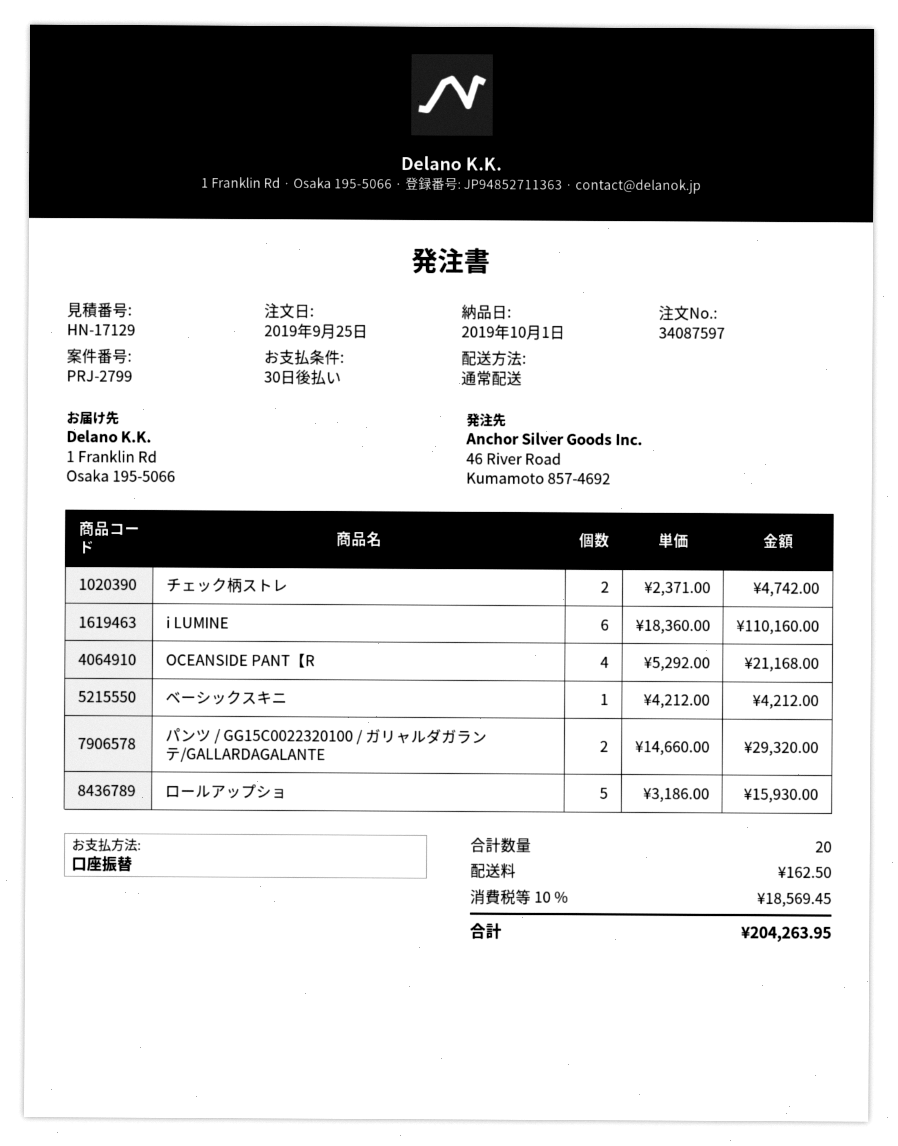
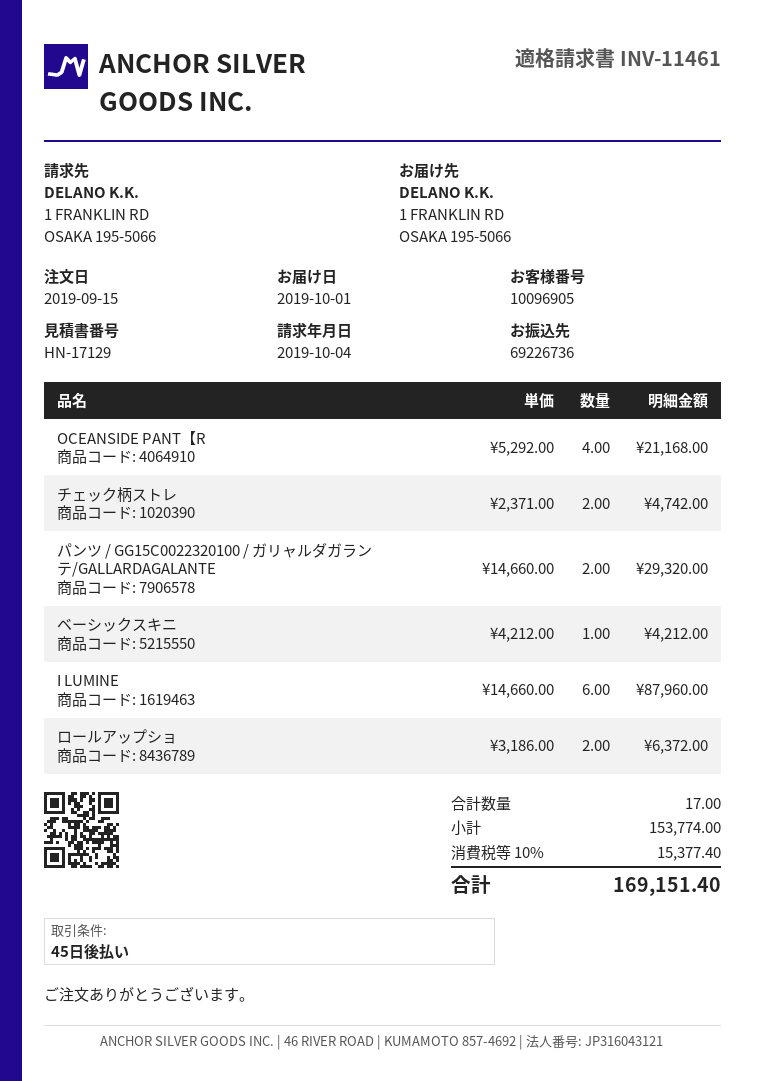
order date: 2019-09-25 -> 2019-09-15
payment terms: 30 days -> 45 days
i LUMINE: 6 x 18360.00 = 110160.00 -> 6 x 14660.00 = 87960.00
ロールアップショ: 5 x 3186.00 = 15930.00 -> 2 x 3186.00 = 6372.00
total quantity: 20 -> 17
shipping: 162.50 -> none
tax: 10% = 18569.45 -> 10% = 15377.40
total: 204263.95 -> 169151.40

